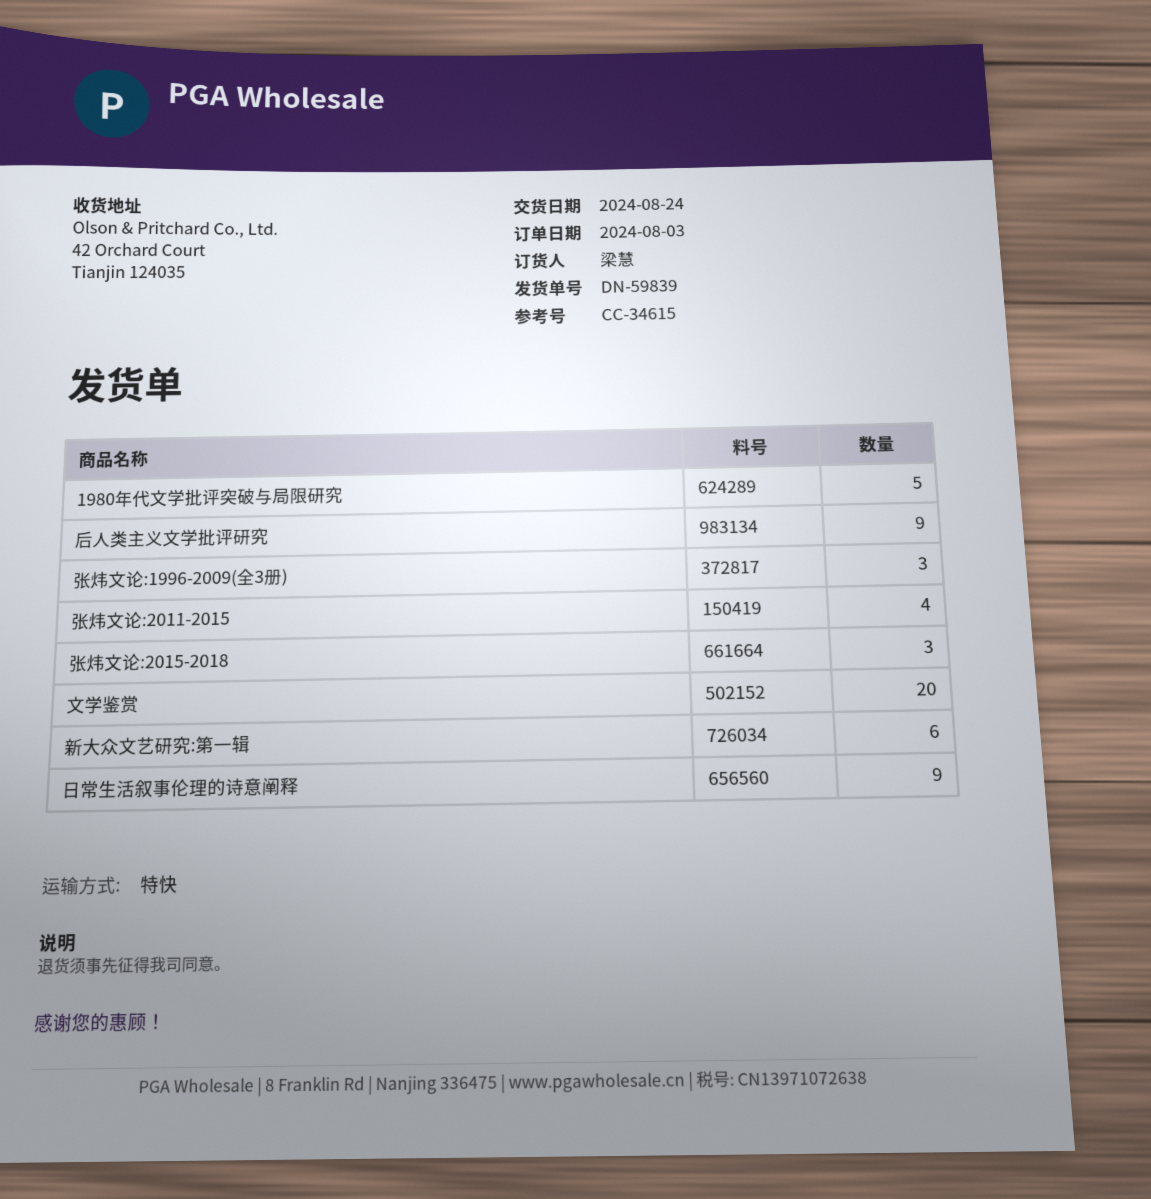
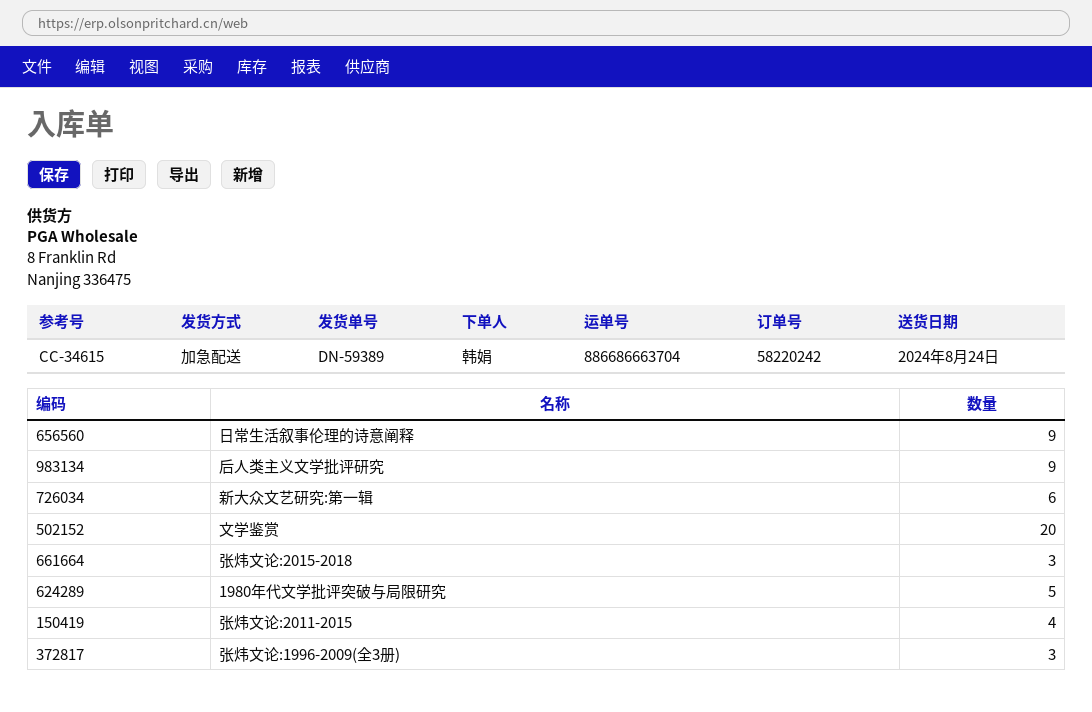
delivery note number: DN-59839 -> DN-59389
ordered by: 梁慧 -> 韩娟

